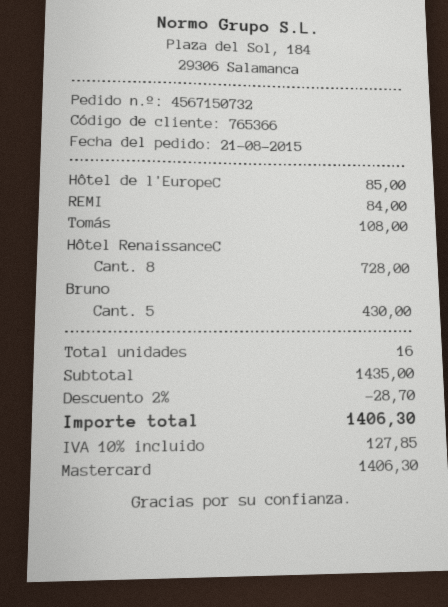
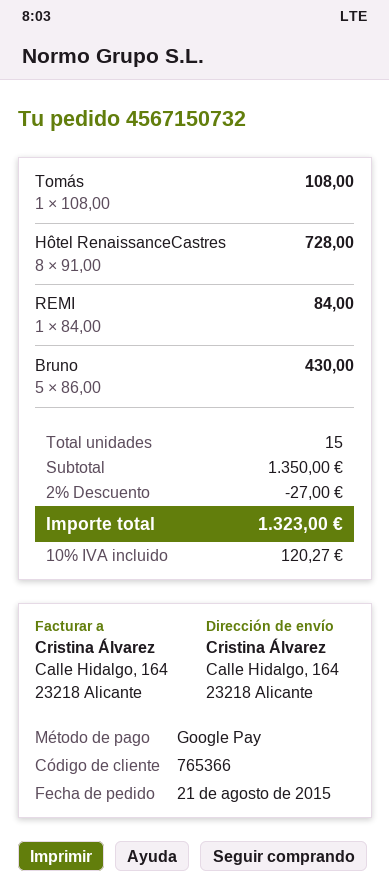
payment method: Mastercard -> Google Pay
Hôtel de l'EuropeC: 1 for 85.00 -> none
total quantity: 16 -> 15
subtotal: 1435.00 -> 1350.00
discount: 2% = 28.70 -> 2% = 27.00
tax: 10% = 127.85 -> 10% = 120.27
total: 1406.30 -> 1323.00

